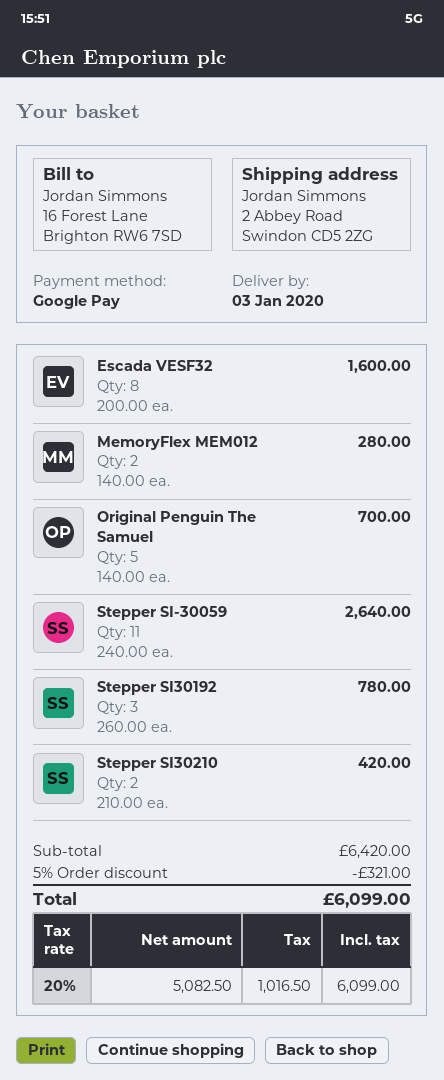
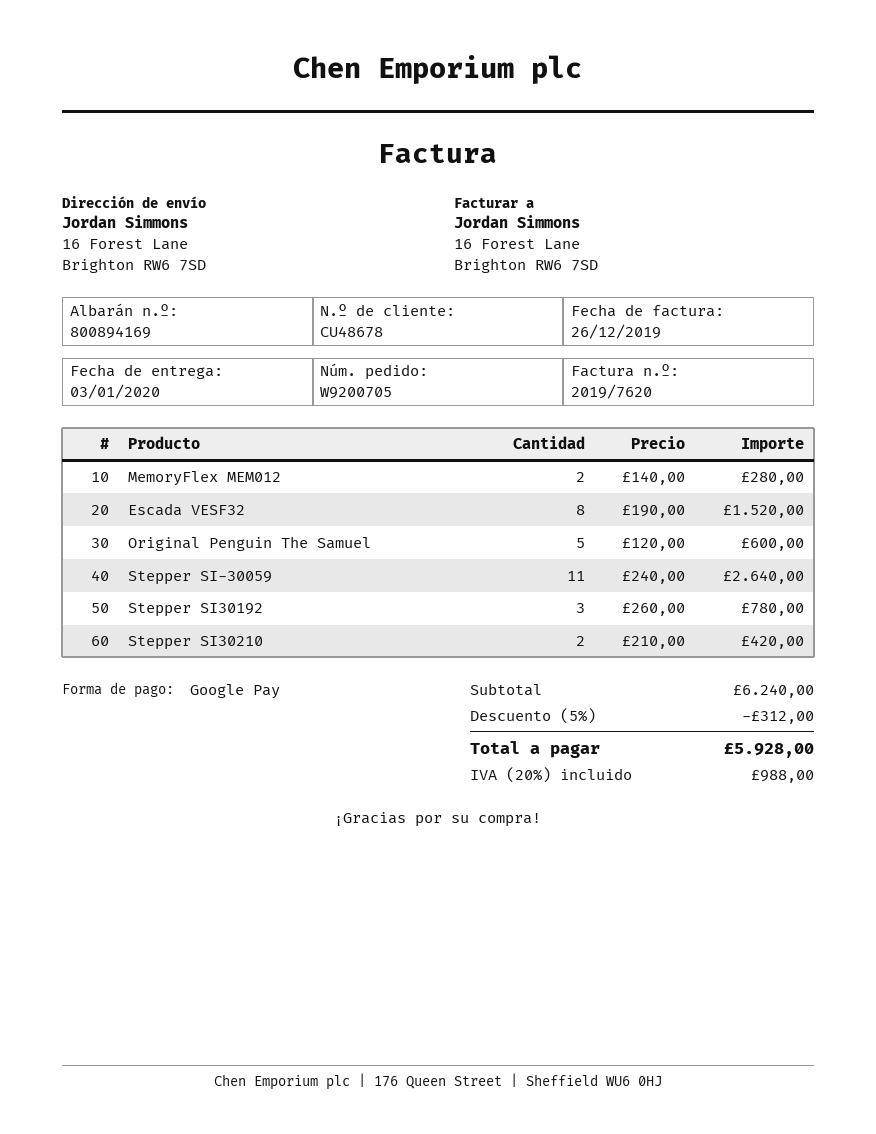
ship to: 2 Abbey Road, Swindon CD5 2ZG -> 16 Forest Lane, Brighton RW6 7SD
Escada VESF32: 8 x 200.00 = 1600.00 -> 8 x 190.00 = 1520.00
Original Penguin The Samuel: 5 x 140.00 = 700.00 -> 5 x 120.00 = 600.00
subtotal: 6420.00 -> 6240.00
discount: 5% = 321.00 -> 5% = 312.00
tax: 20% = 1016.50 -> 20% = 988.00
total: 6099.00 -> 5928.00

